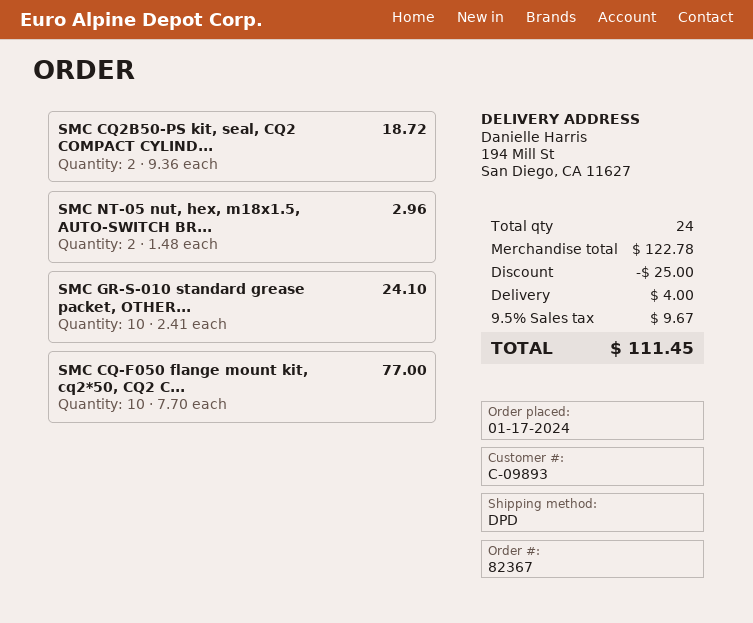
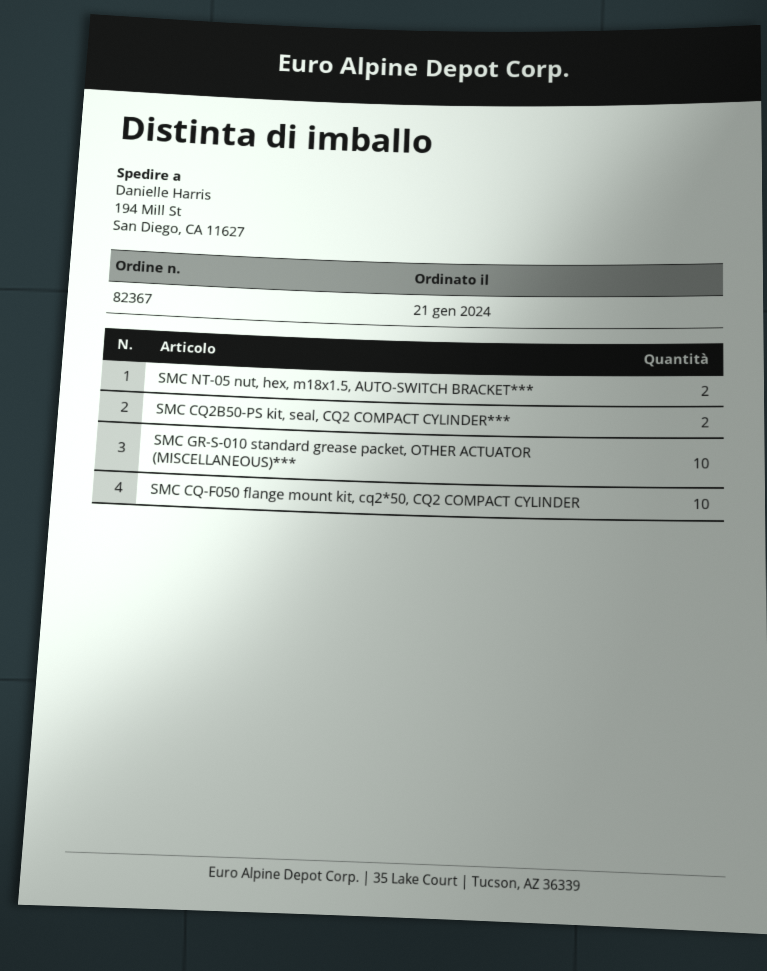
order date: 2024-01-17 -> 2024-01-21

